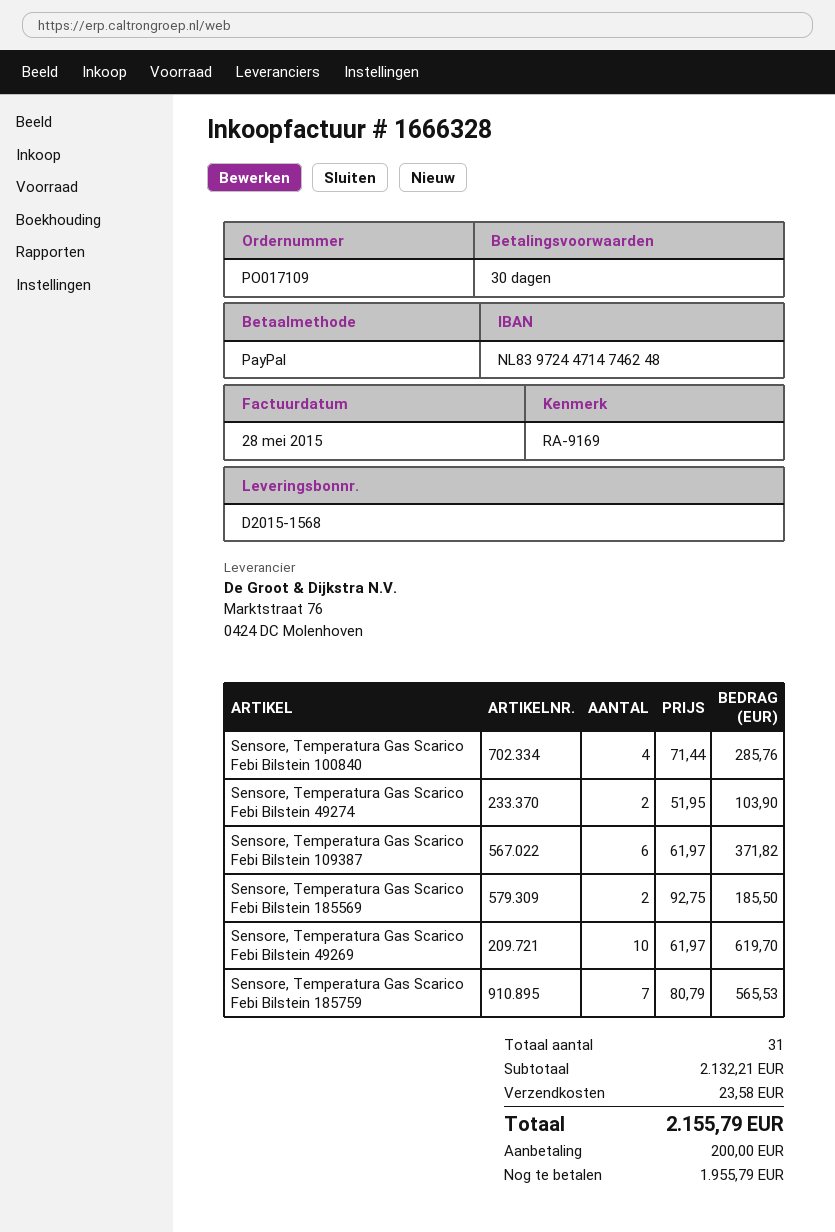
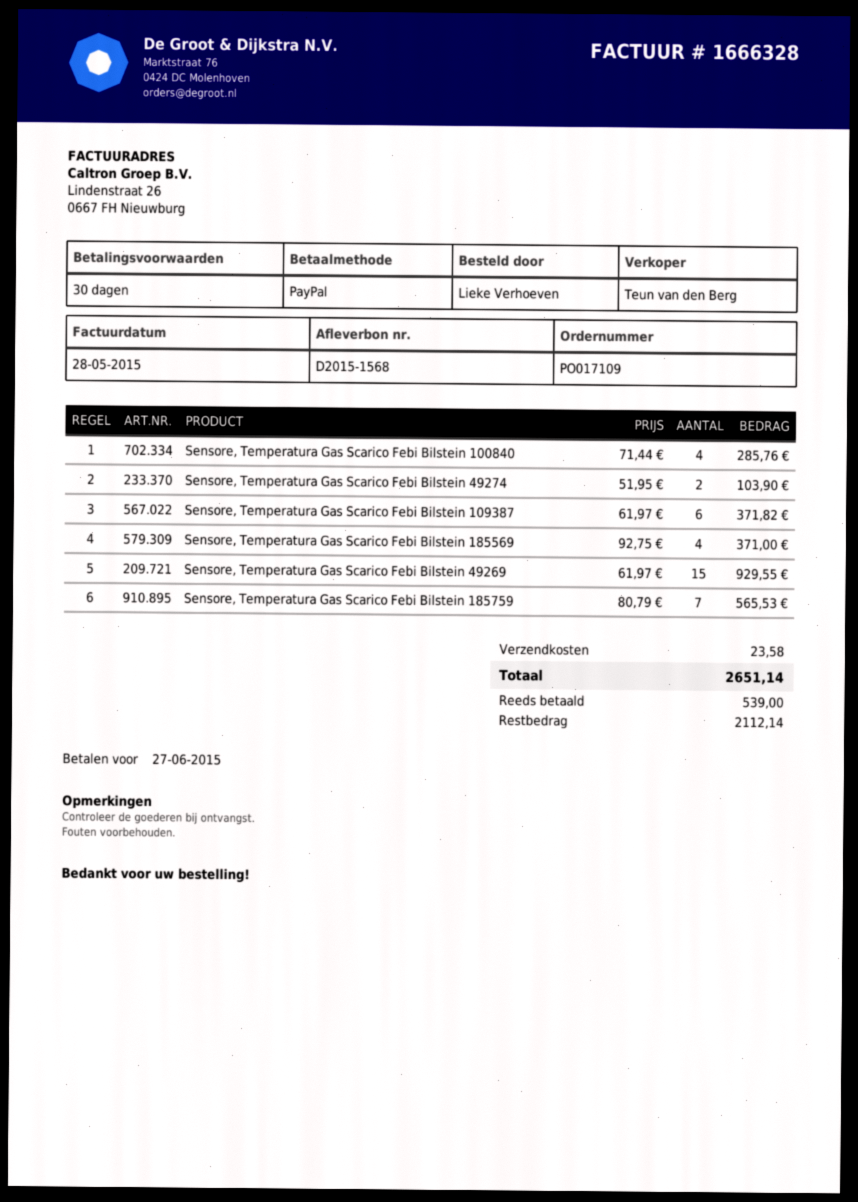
Sensore, Temperatura Gas Scarico Febi Bilstein 185569: 2 x 92.75 = 185.50 -> 4 x 92.75 = 371.00
Sensore, Temperatura Gas Scarico Febi Bilstein 49269: 10 x 61.97 = 619.70 -> 15 x 61.97 = 929.55
total: 2155.79 -> 2651.14
deposit: 200.00 -> 539.00
balance: 1955.79 -> 2112.14

